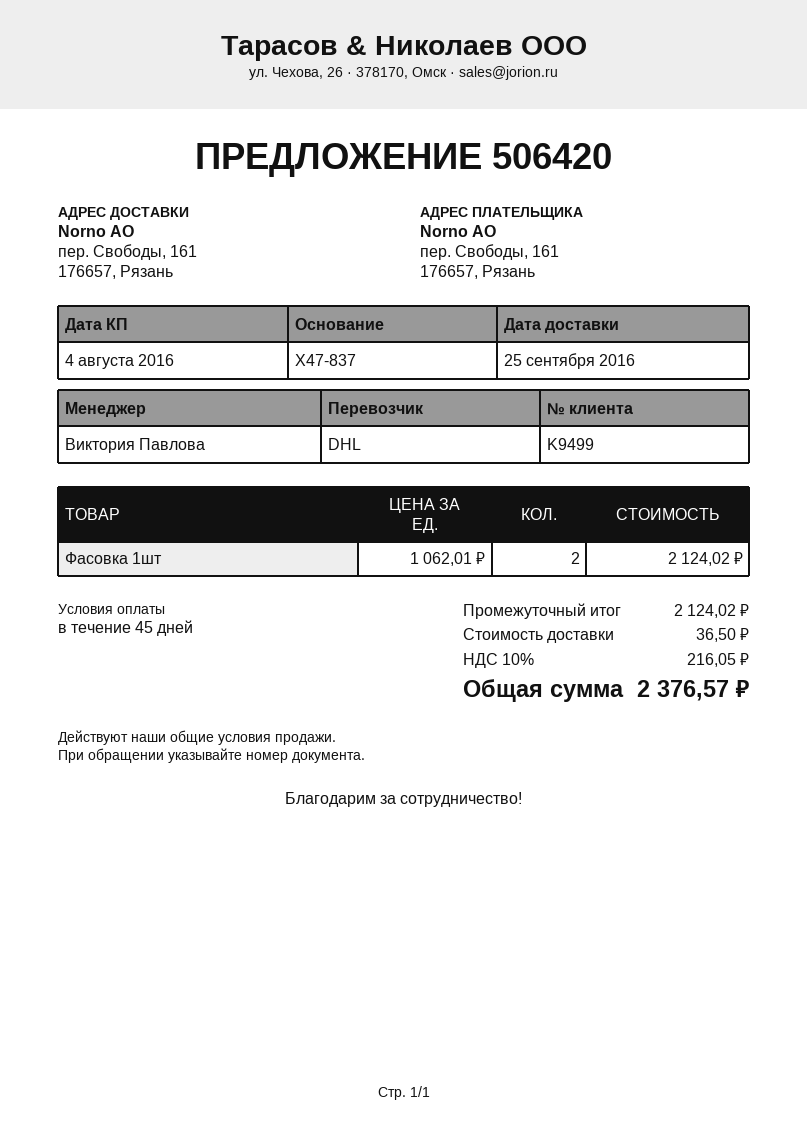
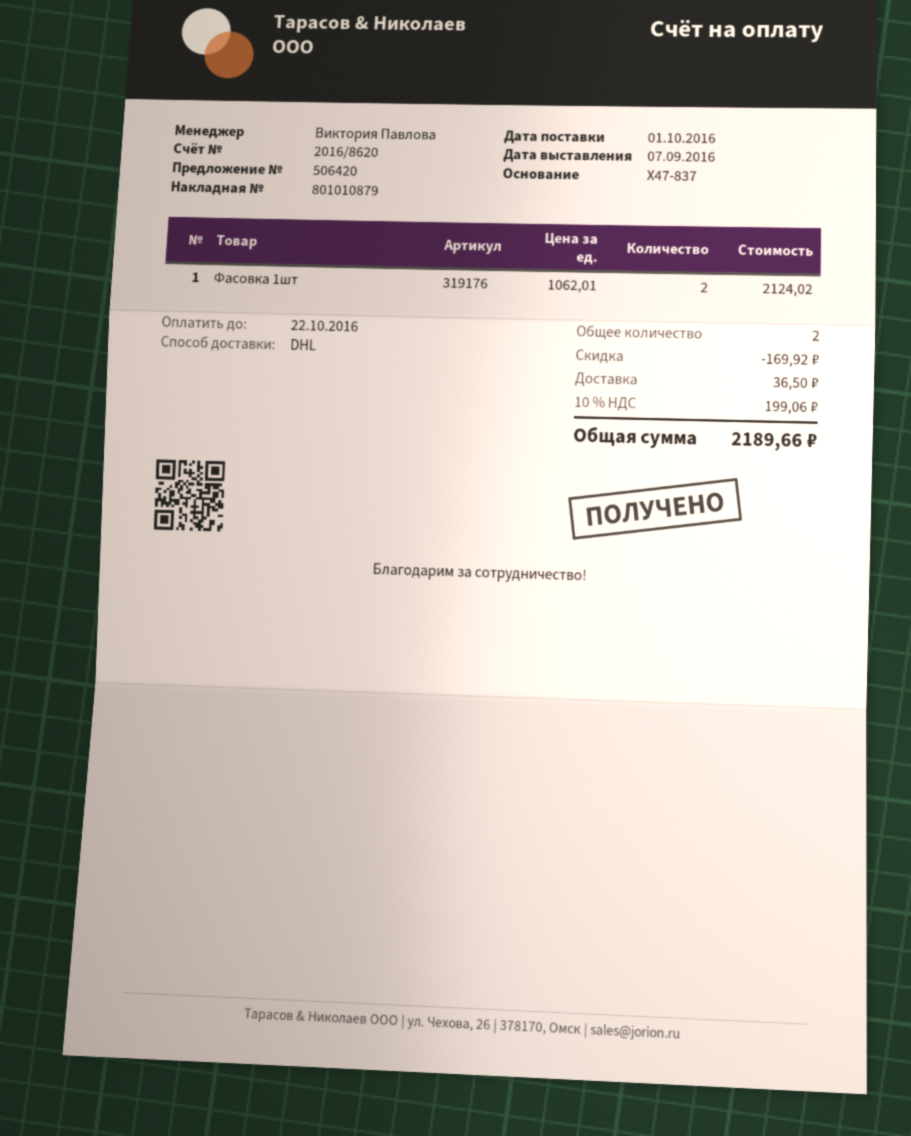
delivery date: 2016-09-25 -> 2016-10-01
discount: none -> 169.92
tax: 10% = 216.05 -> 10% = 199.06
total: 2376.57 -> 2189.66

